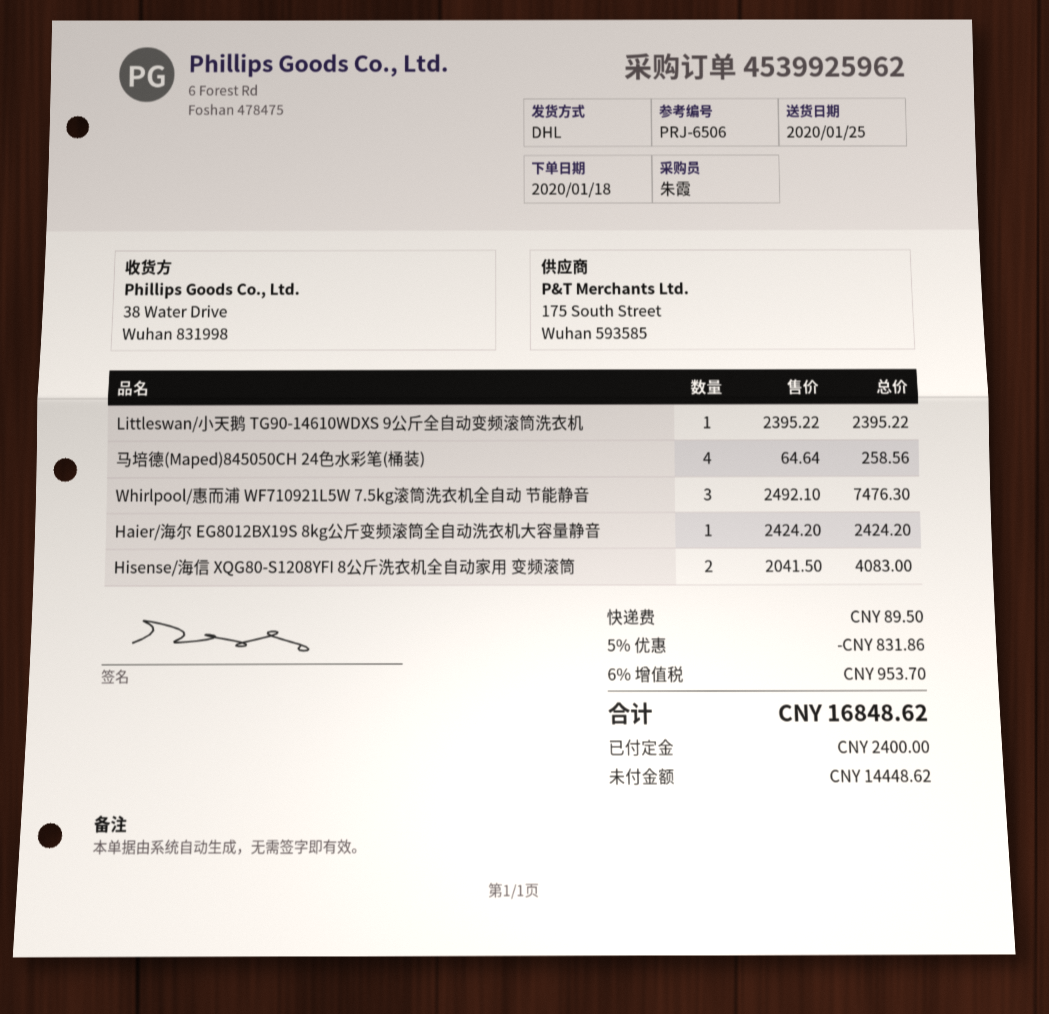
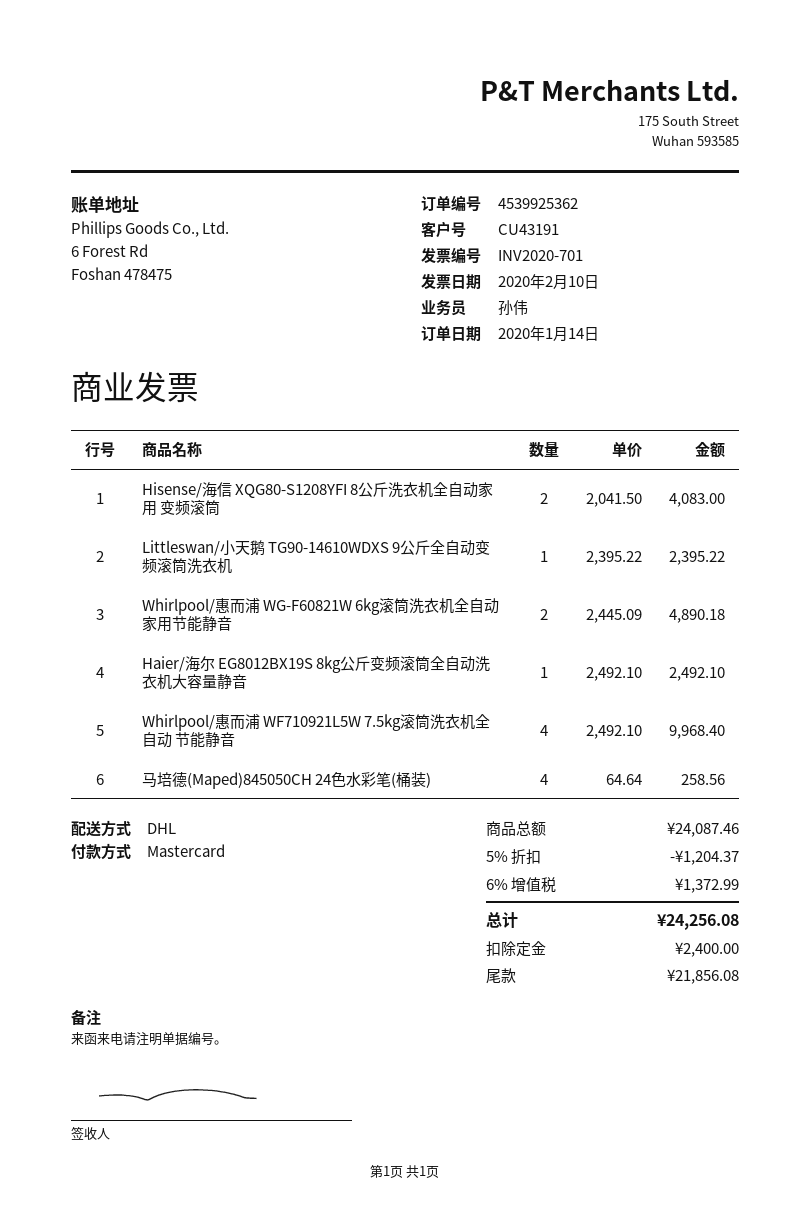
order number: 4539925962 -> 4539925362
order date: 2020-01-18 -> 2020-01-14
Whirlpool/惠而浦 WF710921L5W 7.5kg滚筒洗衣机全自动 节能静音: 3 x 2492.10 = 7476.30 -> 4 x 2492.10 = 9968.40
Haier/海尔 EG8012BX19S 8kg公斤变频滚筒全自动洗衣机大容量静音: 1 x 2424.20 = 2424.20 -> 1 x 2492.10 = 2492.10
Whirlpool/惠而浦 WG-F60821W 6kg滚筒洗衣机全自动 家用节能静音: none -> 2 x 2445.09 = 4890.18
discount: 5% = 831.86 -> 5% = 1204.37
shipping: 89.50 -> none
tax: 6% = 953.70 -> 6% = 1372.99
total: 16848.62 -> 24256.08
balance: 14448.62 -> 21856.08

